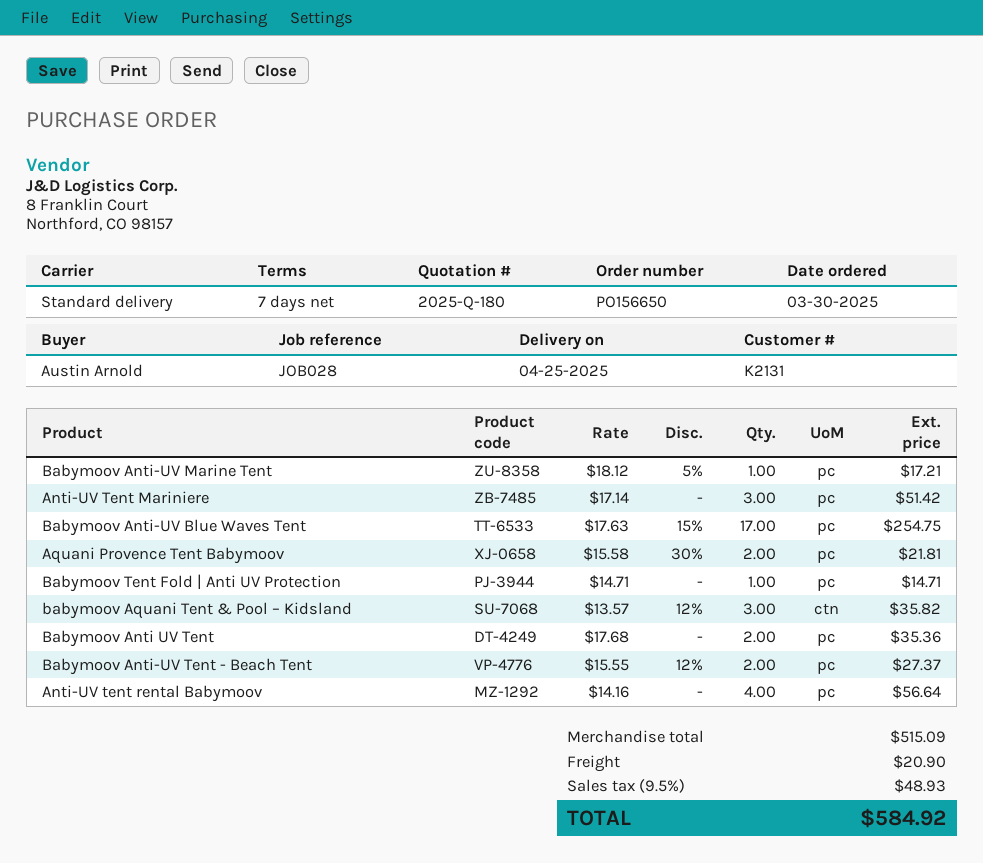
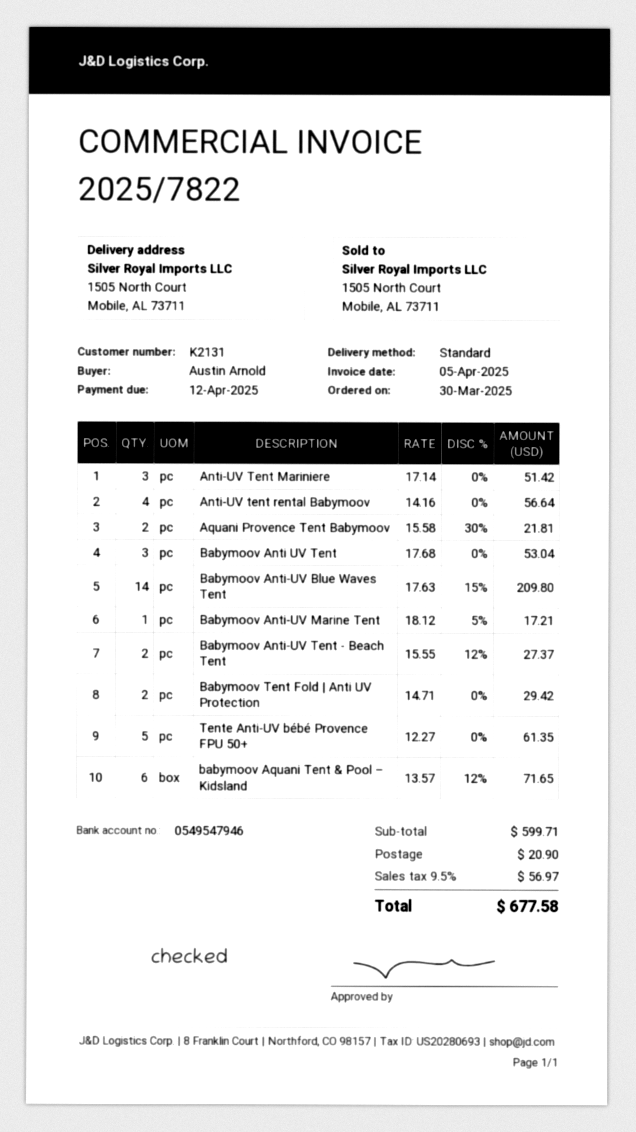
Babymoov Anti-UV Blue Waves Tent: 17 x 17.63 - 15% = 254.75 -> 14 x 17.63 - 15% = 209.80
Babymoov Tent Fold | Anti UV Protection: 1 x 14.71 = 14.71 -> 2 x 14.71 = 29.42
babymoov Aquani Tent & Pool – Kidsland: 3 x 13.57 - 12% = 35.82 -> 6 x 13.57 - 12% = 71.65
Babymoov Anti UV Tent: 2 x 17.68 = 35.36 -> 3 x 17.68 = 53.04
Tente Anti-UV bébé Provence FPU 50+: none -> 5 x 12.27 = 61.35
subtotal: 515.09 -> 599.71
tax: 9.5% = 48.93 -> 9.5% = 56.97
total: 584.92 -> 677.58

